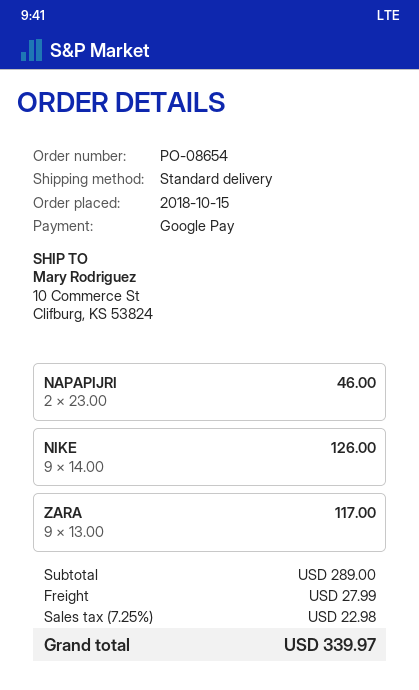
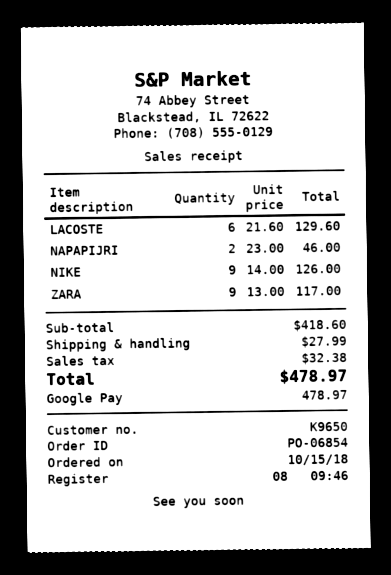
order number: PO-08654 -> PO-06854
LACOSTE: none -> 6 x 21.60 = 129.60
subtotal: 289.00 -> 418.60
tax: 22.98 -> 32.38
total: 339.97 -> 478.97

